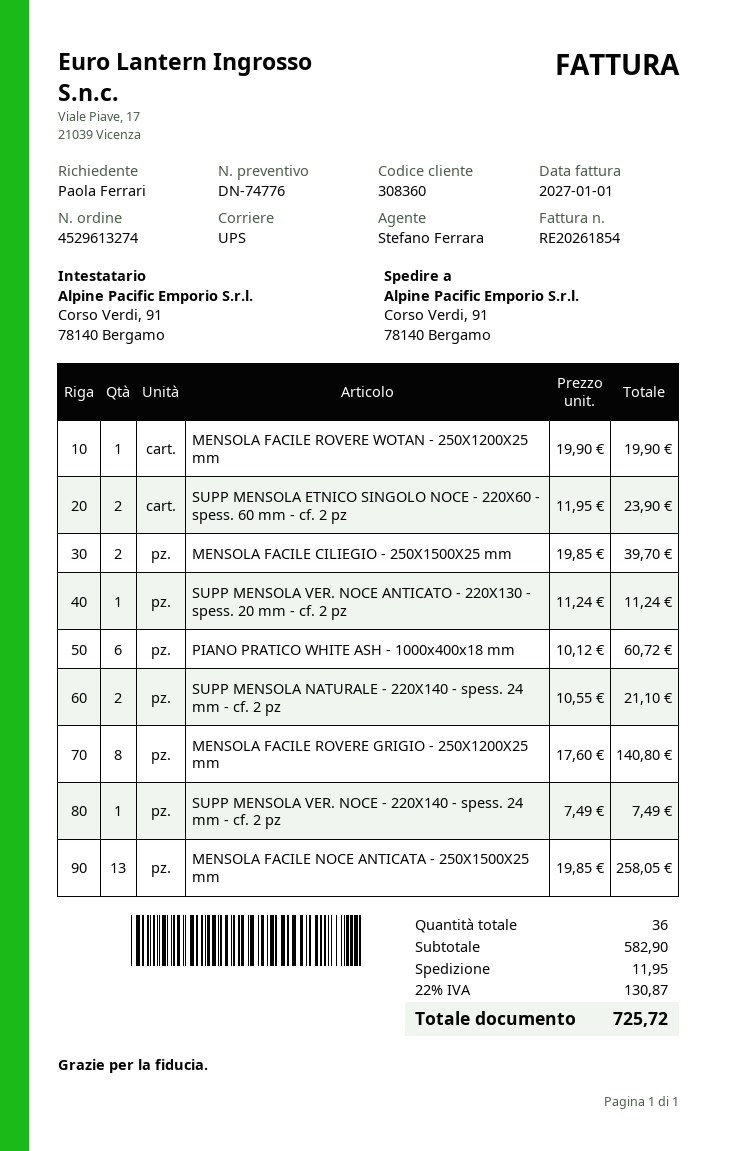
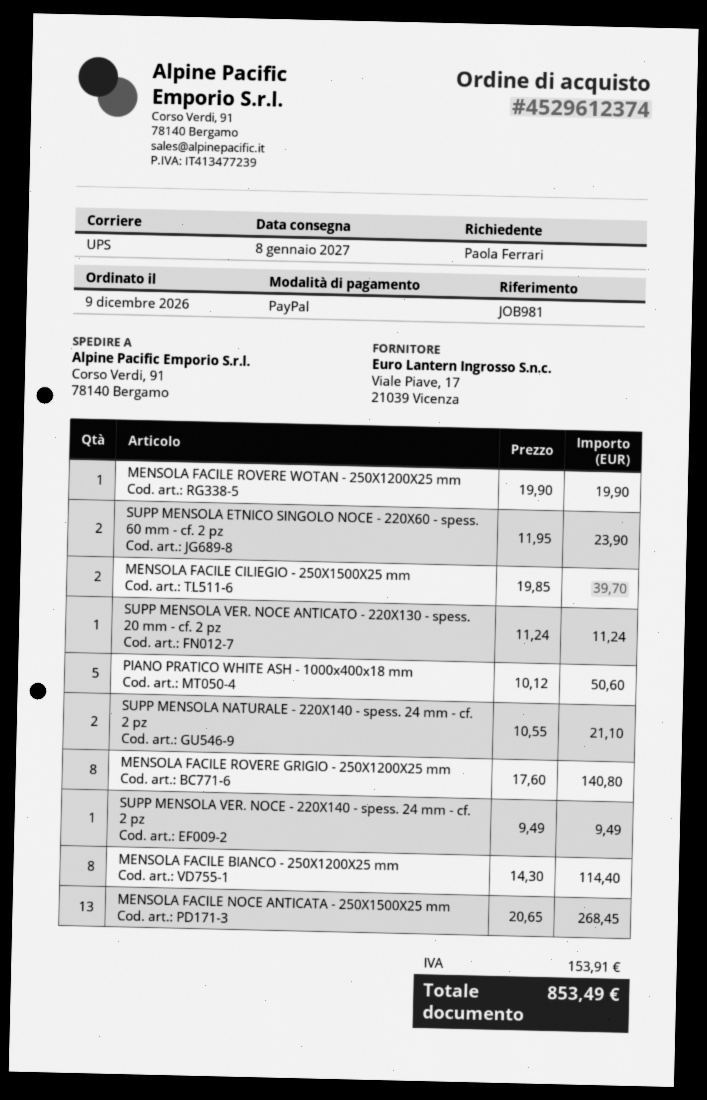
order number: 4529613274 -> 4529612374
PIANO PRATICO WHITE ASH - 1000x400x18 mm: 6 x 10.12 = 60.72 -> 5 x 10.12 = 50.60
SUPP MENSOLA VER. NOCE - 220X140 - spess. 24 mm - cf. 2 pz: 1 x 7.49 = 7.49 -> 1 x 9.49 = 9.49
MENSOLA FACILE NOCE ANTICATA - 250X1500X25 mm: 13 x 19.85 = 258.05 -> 13 x 20.65 = 268.45
MENSOLA FACILE BIANCO - 250X1200X25 mm: none -> 8 x 14.30 = 114.40
shipping: 11.95 -> none
tax: 130.87 -> 153.91
total: 725.72 -> 853.49

